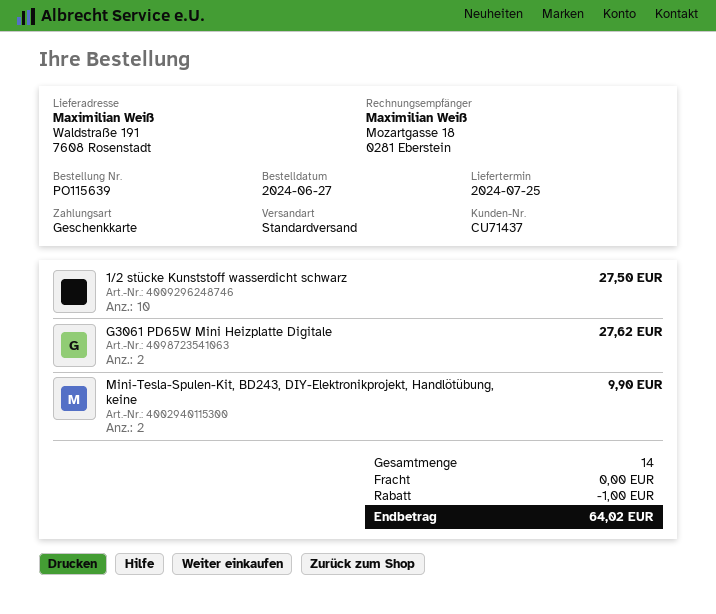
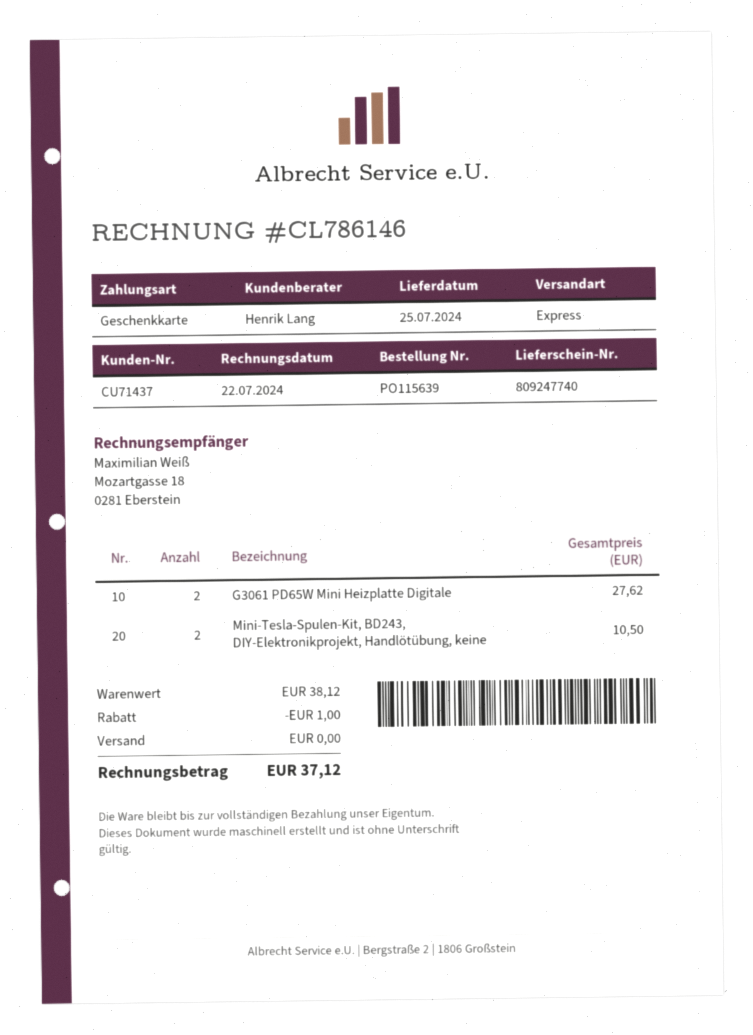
shipping method: standard -> express
1/2 stücke Kunststoff wasserdicht schwarz: 10 for 27.50 -> none
Mini-Tesla-Spulen-Kit, BD243, DIY-Elektronikprojekt, Handlötübung, keine: 2 for 9.90 -> 2 for 10.50
total: 64.02 -> 37.12

